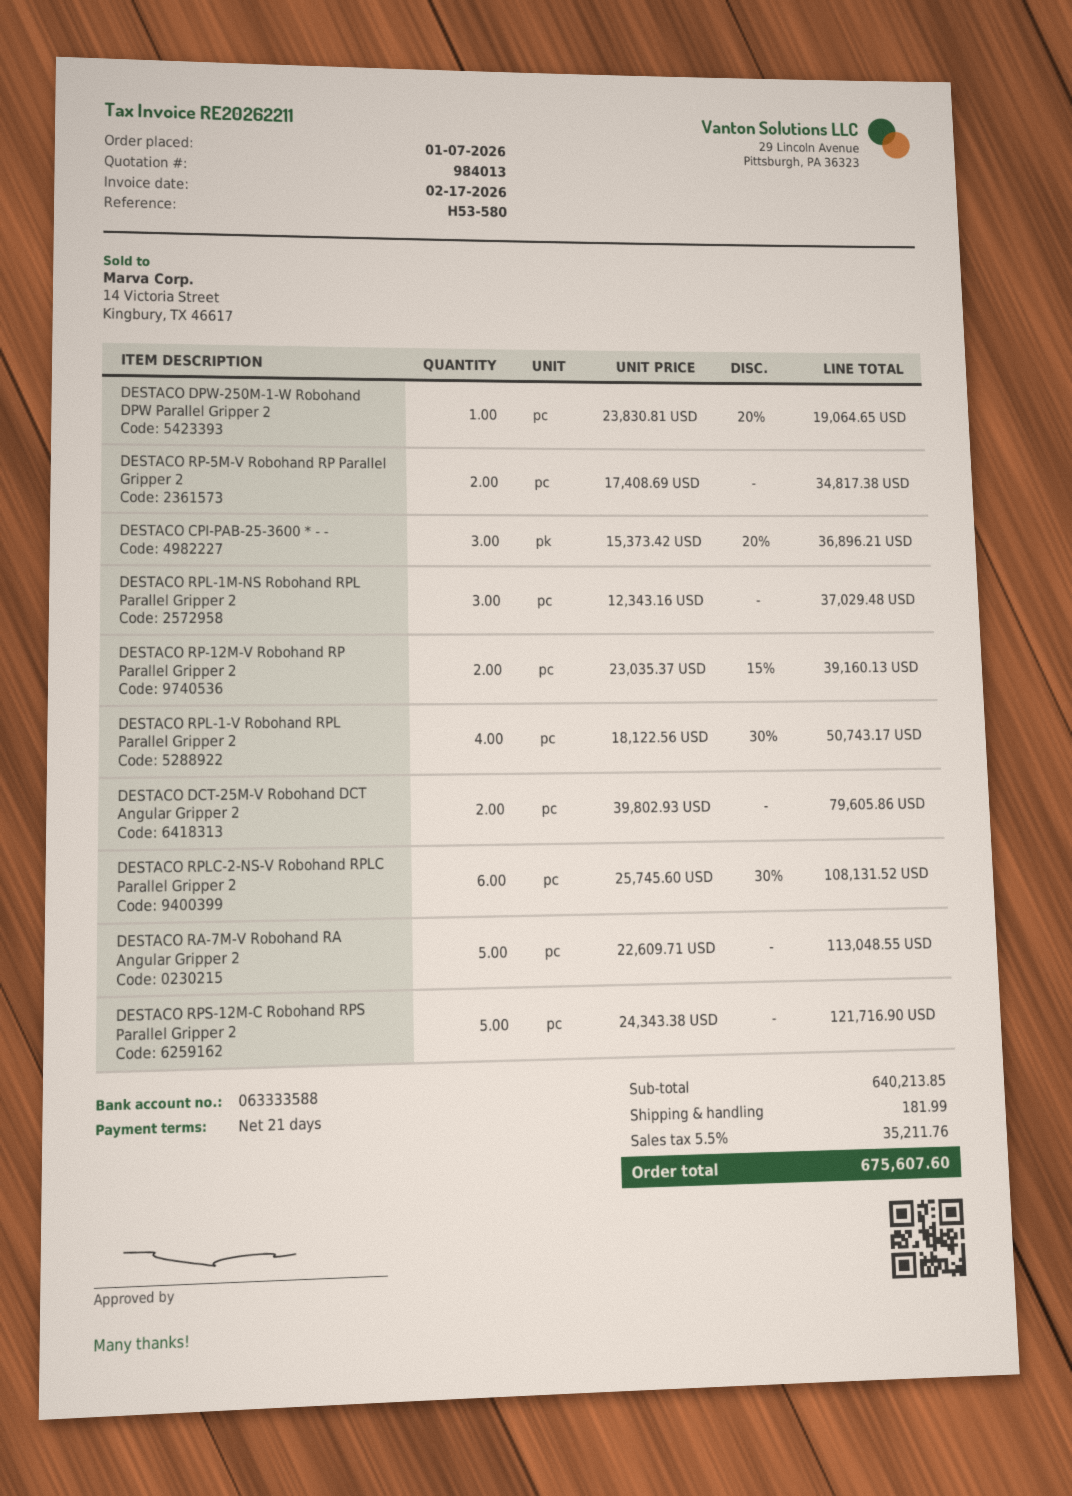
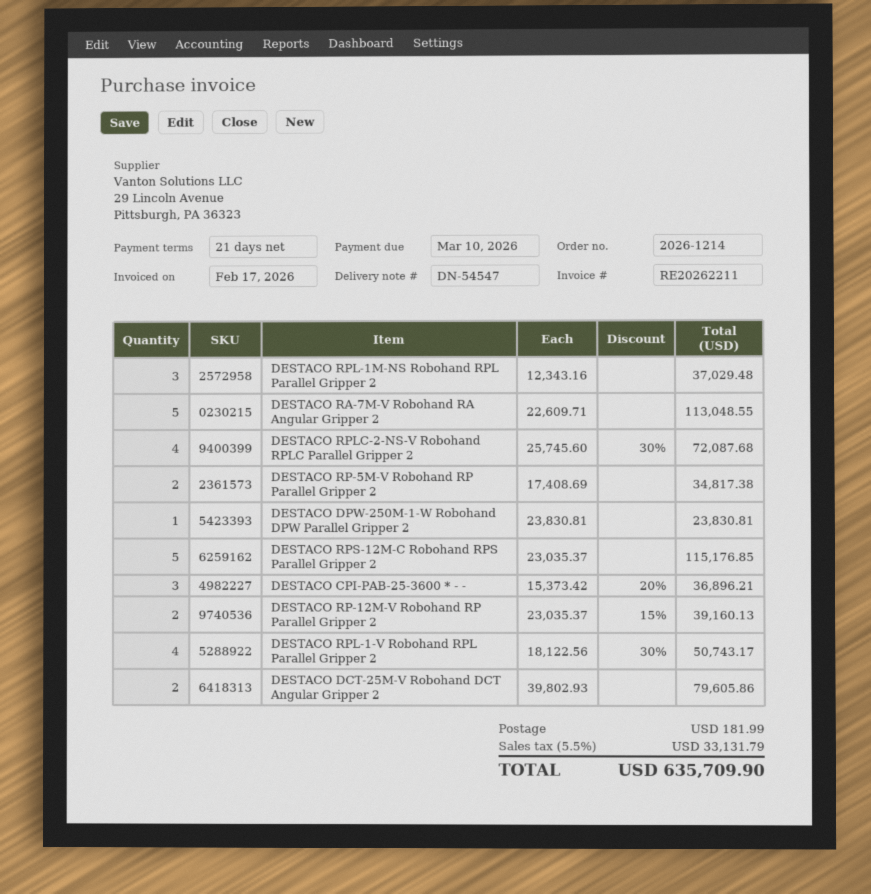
DESTACO DPW-250M-1-W Robohand DPW Parallel Gripper 2: 1 x 23830.81 - 20% = 19064.65 -> 1 x 23830.81 = 23830.81
DESTACO RPLC-2-NS-V Robohand RPLC Parallel Gripper 2: 6 x 25745.60 - 30% = 108131.52 -> 4 x 25745.60 - 30% = 72087.68
DESTACO RPS-12M-C Robohand RPS Parallel Gripper 2: 5 x 24343.38 = 121716.90 -> 5 x 23035.37 = 115176.85
tax: 5.5% = 35211.76 -> 5.5% = 33131.79
total: 675607.60 -> 635709.90

